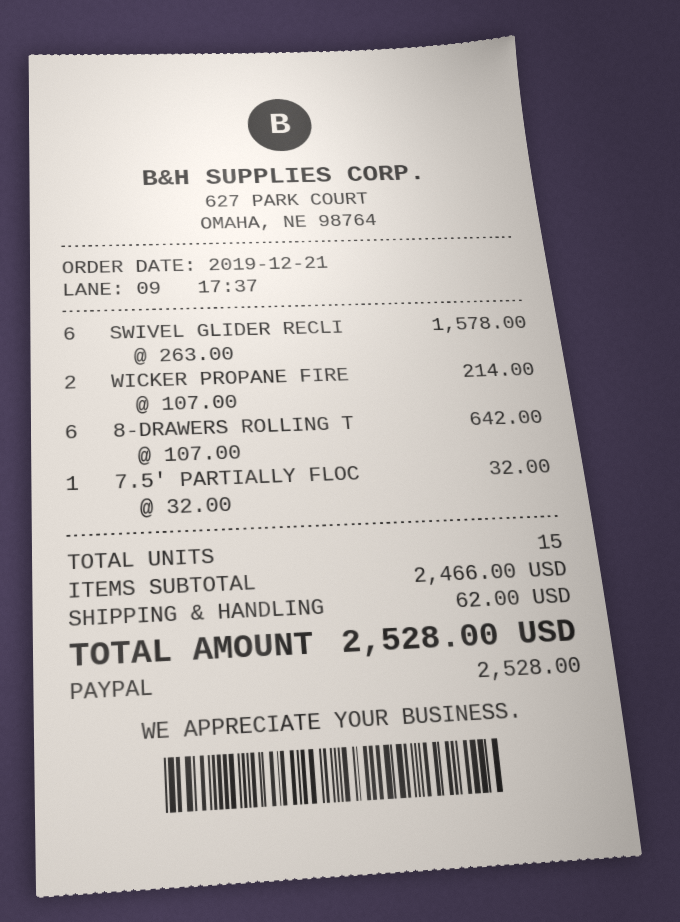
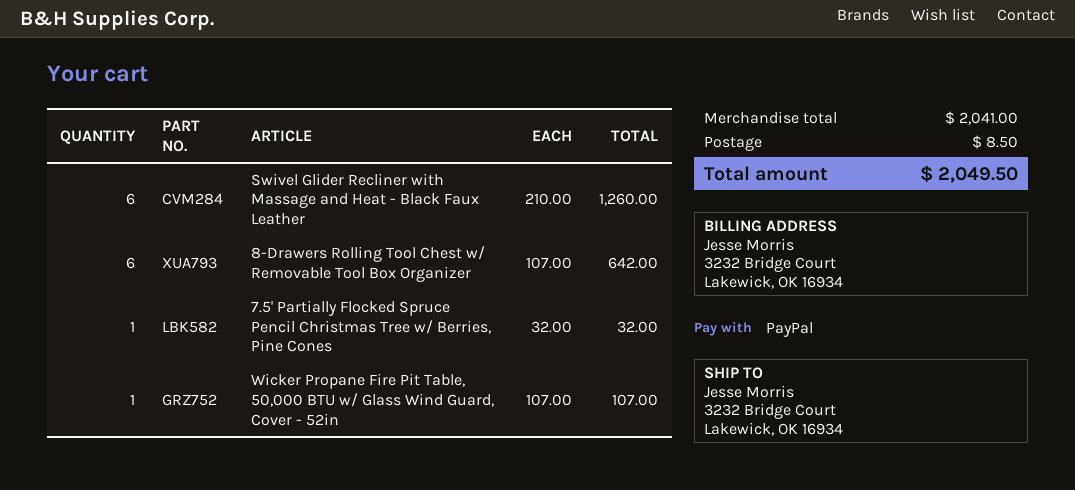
SWIVEL GLIDER RECLI: 6 x 263.00 = 1578.00 -> 6 x 210.00 = 1260.00
WICKER PROPANE FIRE: 2 x 107.00 = 214.00 -> 1 x 107.00 = 107.00
subtotal: 2466.00 -> 2041.00
shipping: 62.00 -> 8.50
total: 2528.00 -> 2049.50

